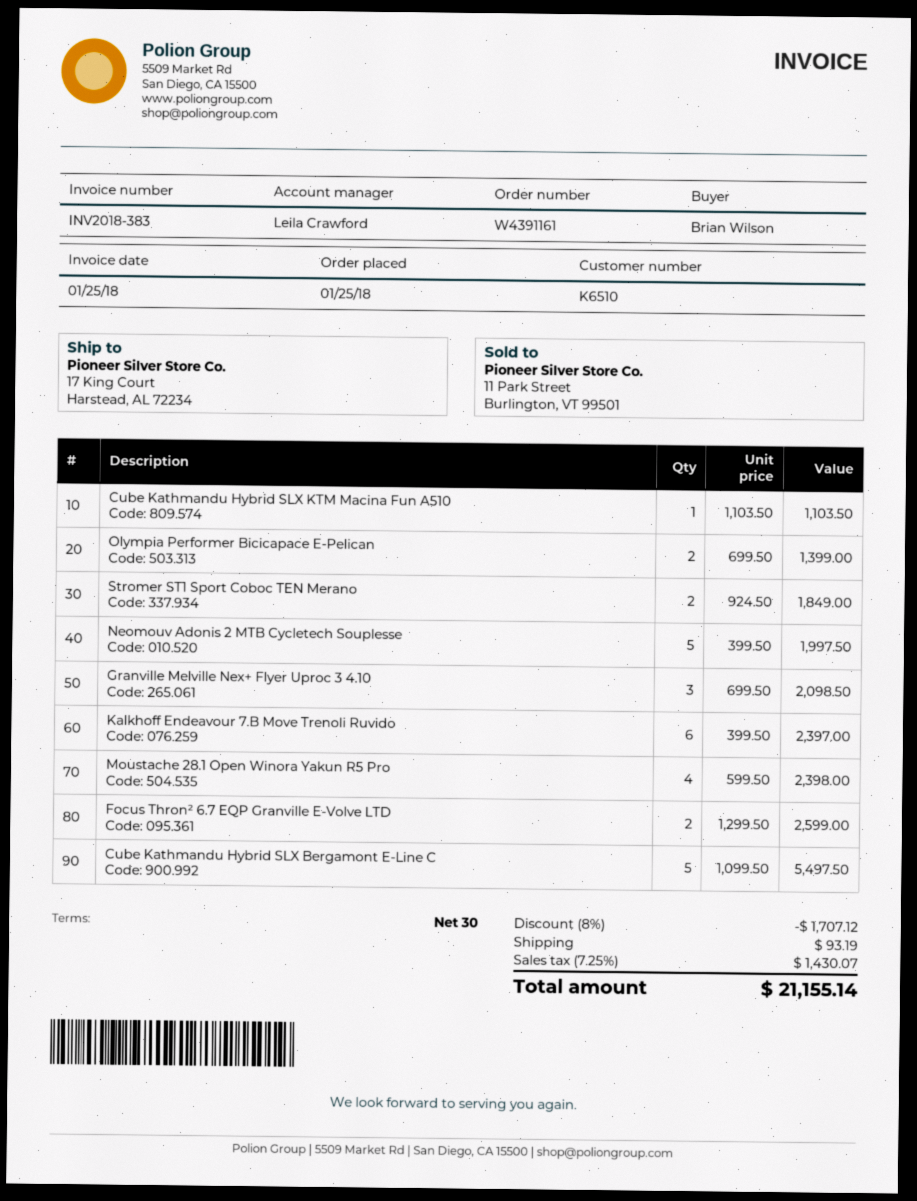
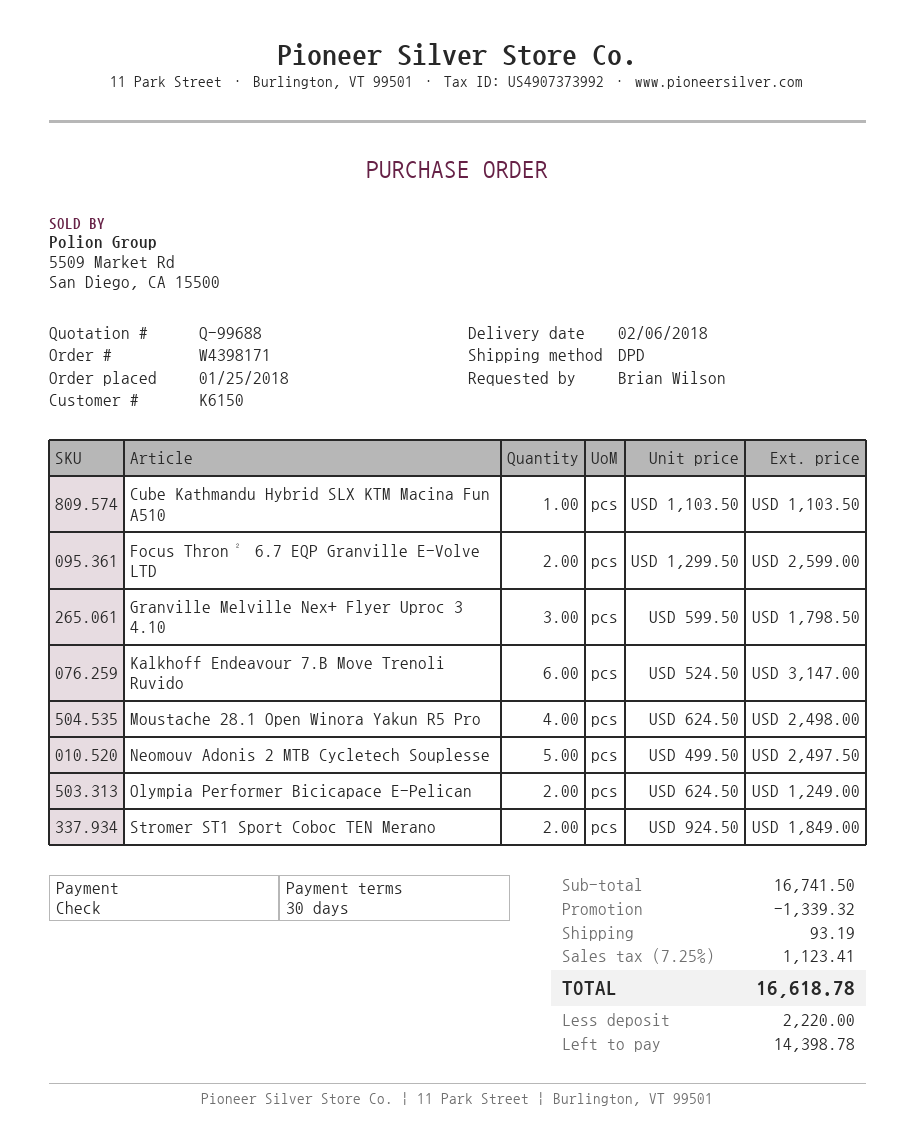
order number: W4391161 -> W4398171
customer number: K6510 -> K6150
Olympia Performer Bicicapace E-Pelican: 2 x 699.50 = 1399.00 -> 2 x 624.50 = 1249.00
Neomouv Adonis 2 MTB Cycletech Souplesse: 5 x 399.50 = 1997.50 -> 5 x 499.50 = 2497.50
Granville Melville Nex+ Flyer Uproc 3 4.10: 3 x 699.50 = 2098.50 -> 3 x 599.50 = 1798.50
Kalkhoff Endeavour 7.B Move Trenoli Ruvido: 6 x 399.50 = 2397.00 -> 6 x 524.50 = 3147.00
Moustache 28.1 Open Winora Yakun R5 Pro: 4 x 599.50 = 2398.00 -> 4 x 624.50 = 2498.00
Cube Kathmandu Hybrid SLX Bergamont E-Line C: 5 x 1099.50 = 5497.50 -> none
discount: 1707.12 -> 1339.32
tax: 7.25% = 1430.07 -> 7.25% = 1123.41
total: 21155.14 -> 16618.78

